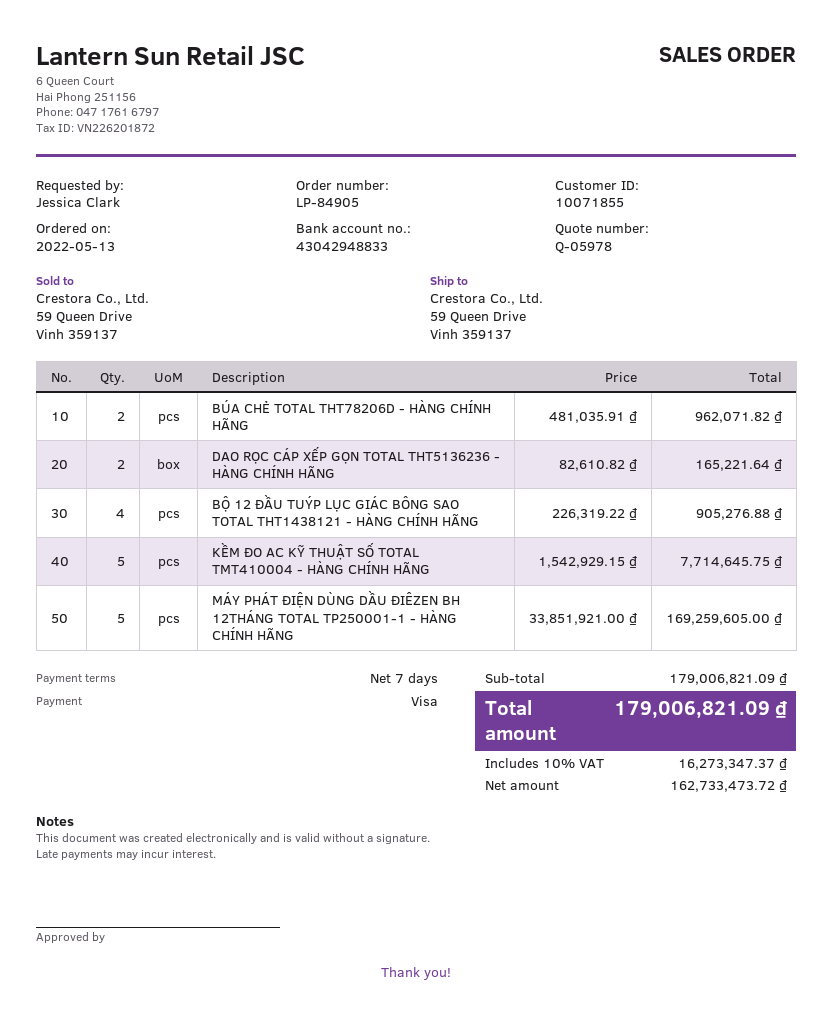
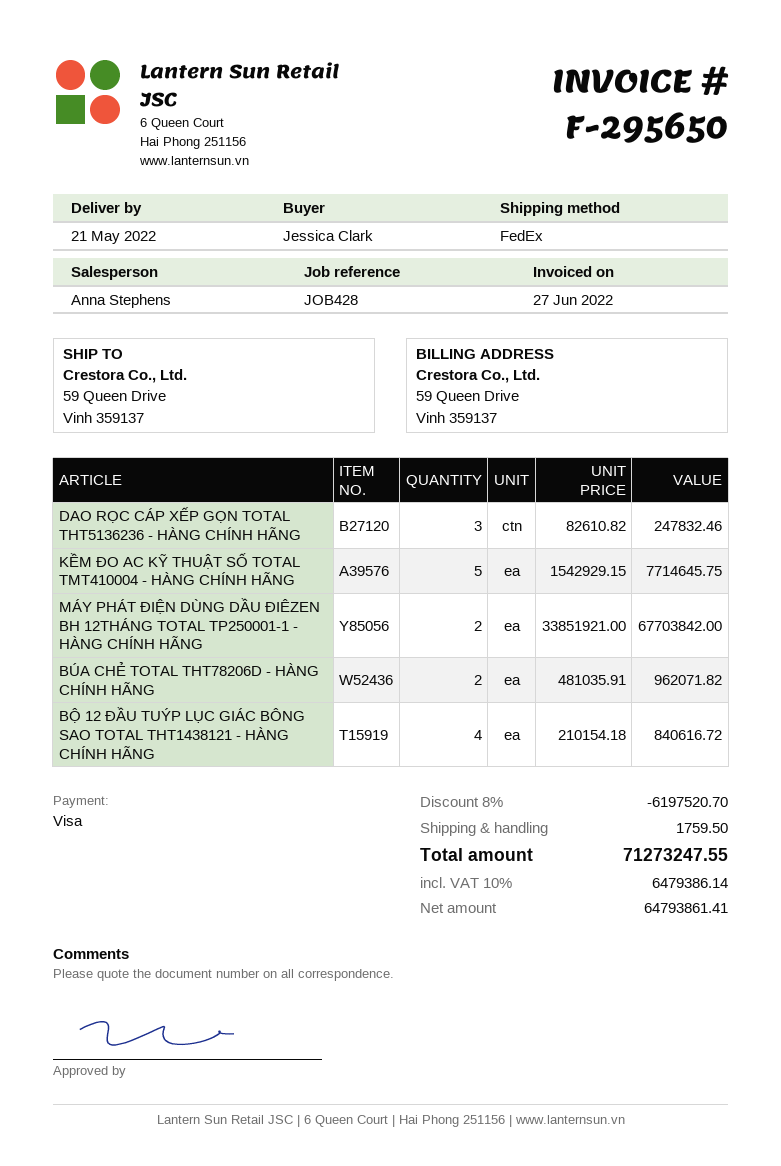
DAO RỌC CÁP XẾP GỌN TOTAL THT5136236 - HÀNG CHÍNH HÃNG: 2 x 82610.82 = 165221.64 -> 3 x 82610.82 = 247832.46
BỘ 12 ĐẦU TUÝP LỤC GIÁC BÔNG SAO TOTAL THT1438121 - HÀNG CHÍNH HÃNG: 4 x 226319.22 = 905276.88 -> 4 x 210154.18 = 840616.72
MÁY PHÁT ĐIỆN DÙNG DẦU ĐIÊZEN BH 12THÁNG TOTAL TP250001-1 - HÀNG CHÍNH HÃNG: 5 x 33851921.00 = 169259605.00 -> 2 x 33851921.00 = 67703842.00
discount: none -> 8% = 6197520.70
shipping: none -> 1759.50
net: 162733473.72 -> 64793861.41
tax: 10% = 16273347.37 -> 10% = 6479386.14
total: 179006821.09 -> 71273247.55

